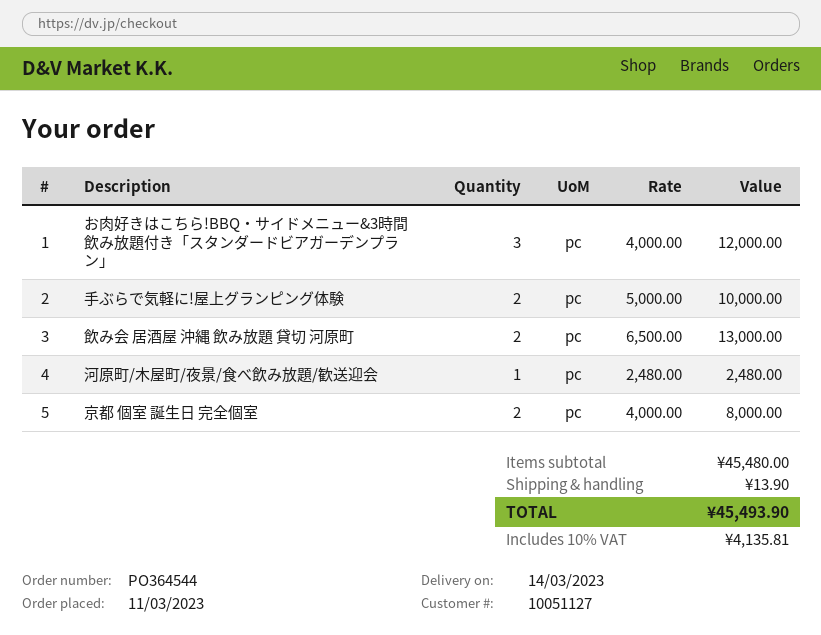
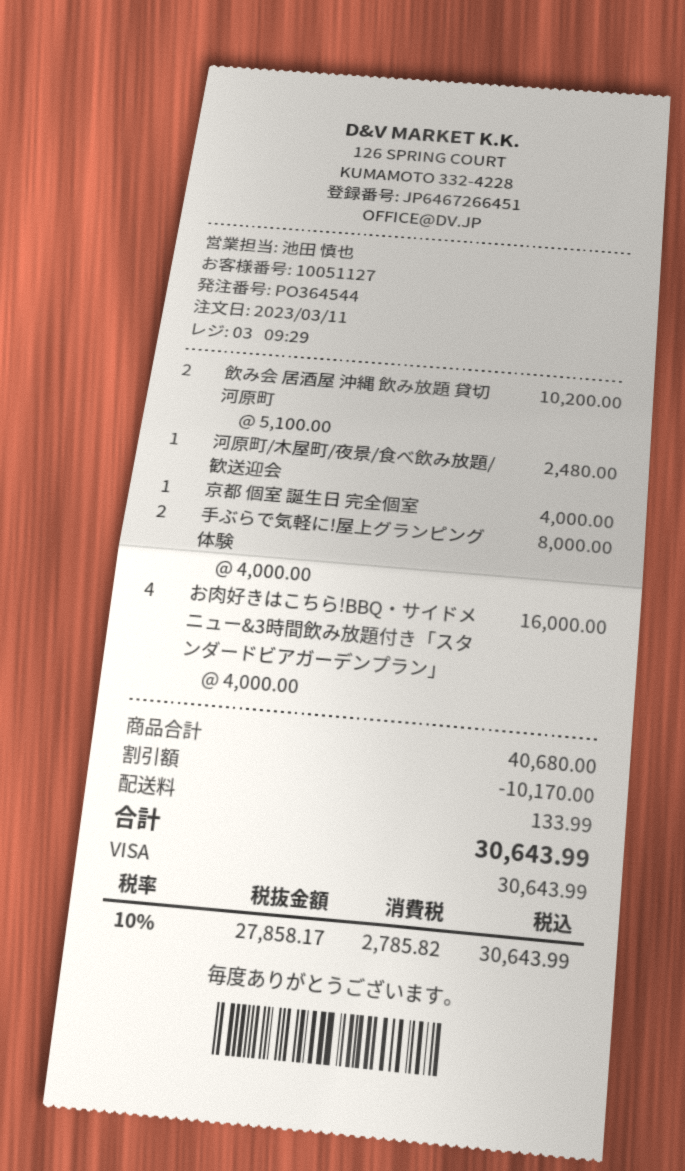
お肉好きはこちら!BBQ・サイドメニュー&3時間飲み放題付き「スタンダードビアガーデンプラン」: 3 x 4000.00 = 12000.00 -> 4 x 4000.00 = 16000.00
手ぶらで気軽に!屋上グランピング体験: 2 x 5000.00 = 10000.00 -> 2 x 4000.00 = 8000.00
飲み会 居酒屋 沖縄 飲み放題 貸切 河原町: 2 x 6500.00 = 13000.00 -> 2 x 5100.00 = 10200.00
京都 個室 誕生日 完全個室: 2 x 4000.00 = 8000.00 -> 1 x 4000.00 = 4000.00
subtotal: 45480.00 -> 40680.00
discount: none -> 10170.00
shipping: 13.90 -> 133.99
tax: 10% = 4135.81 -> 10% = 2785.82
total: 45493.90 -> 30643.99

